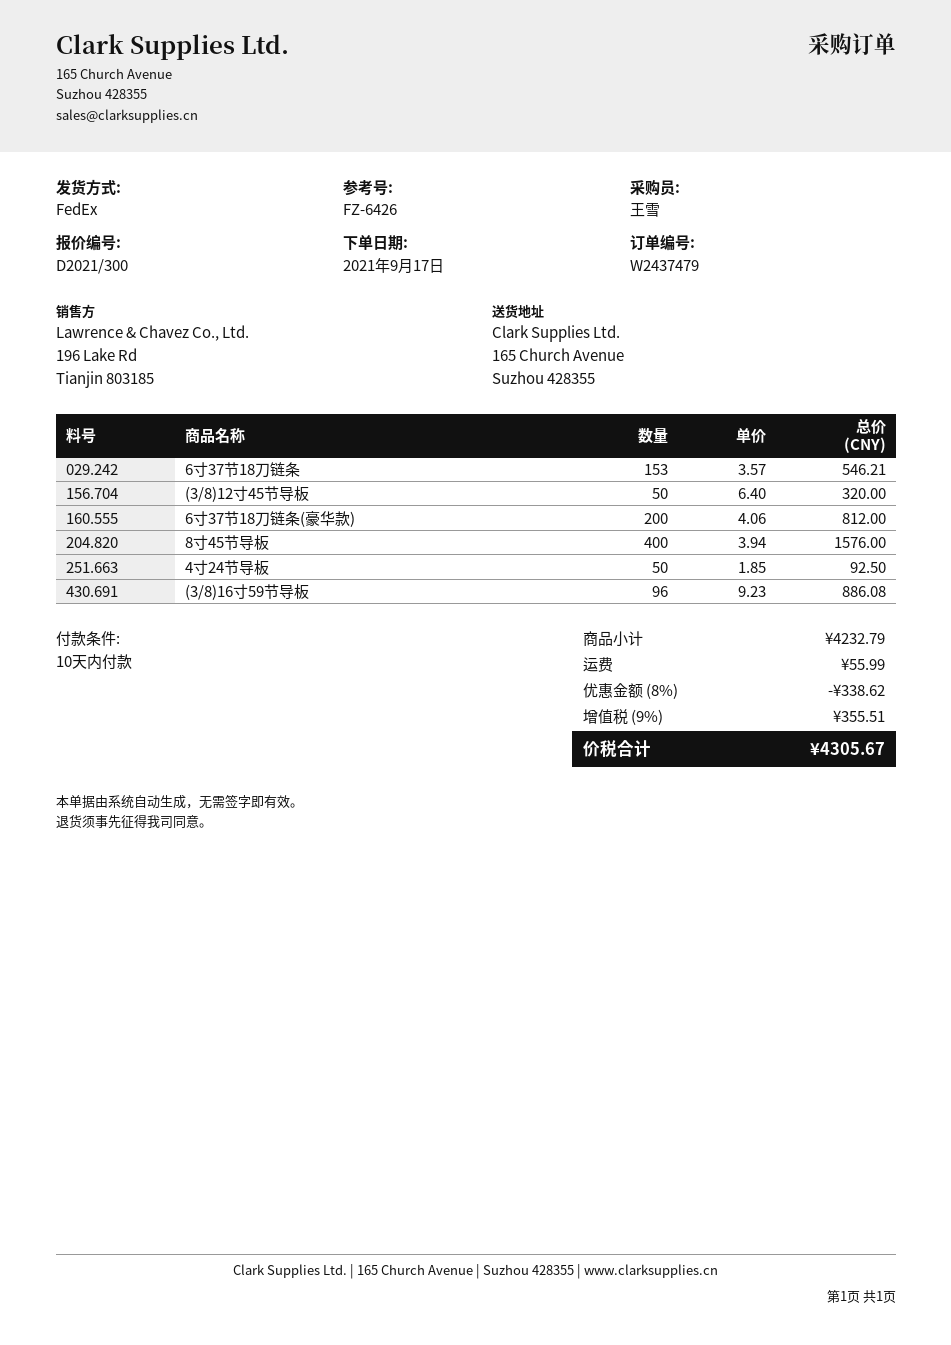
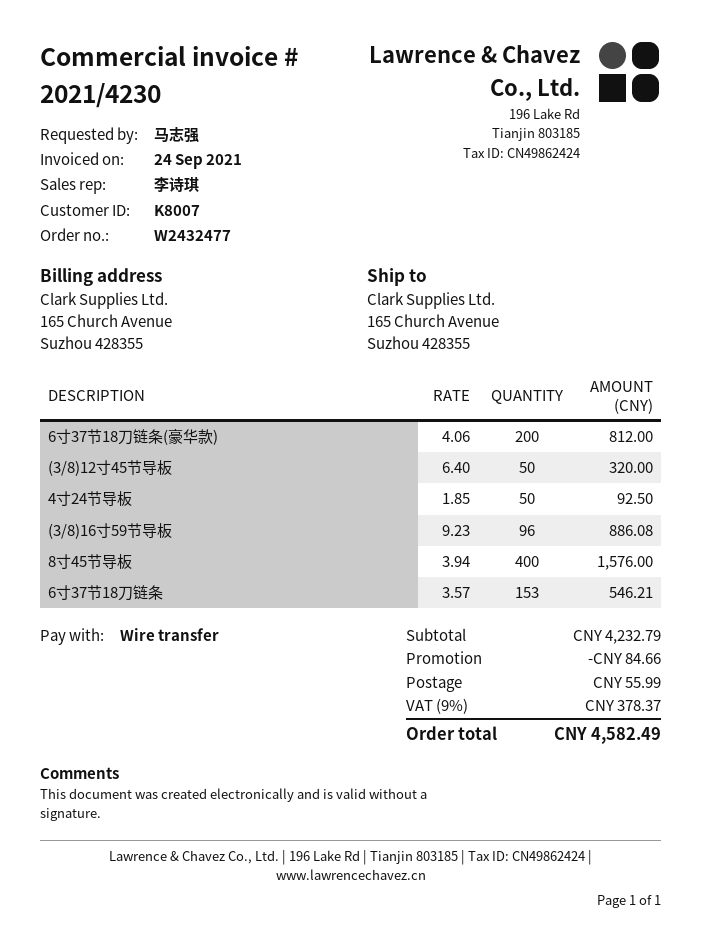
order number: W2437479 -> W2432477
ordered by: 王雪 -> 马志强
discount: 338.62 -> 84.66
tax: 9% = 355.51 -> 9% = 378.37
total: 4305.67 -> 4582.49

